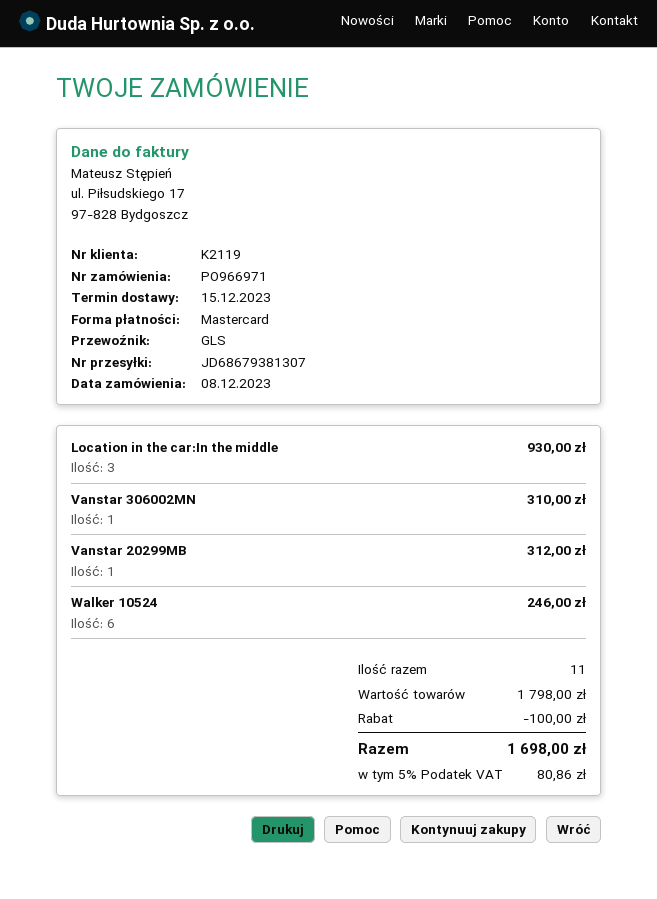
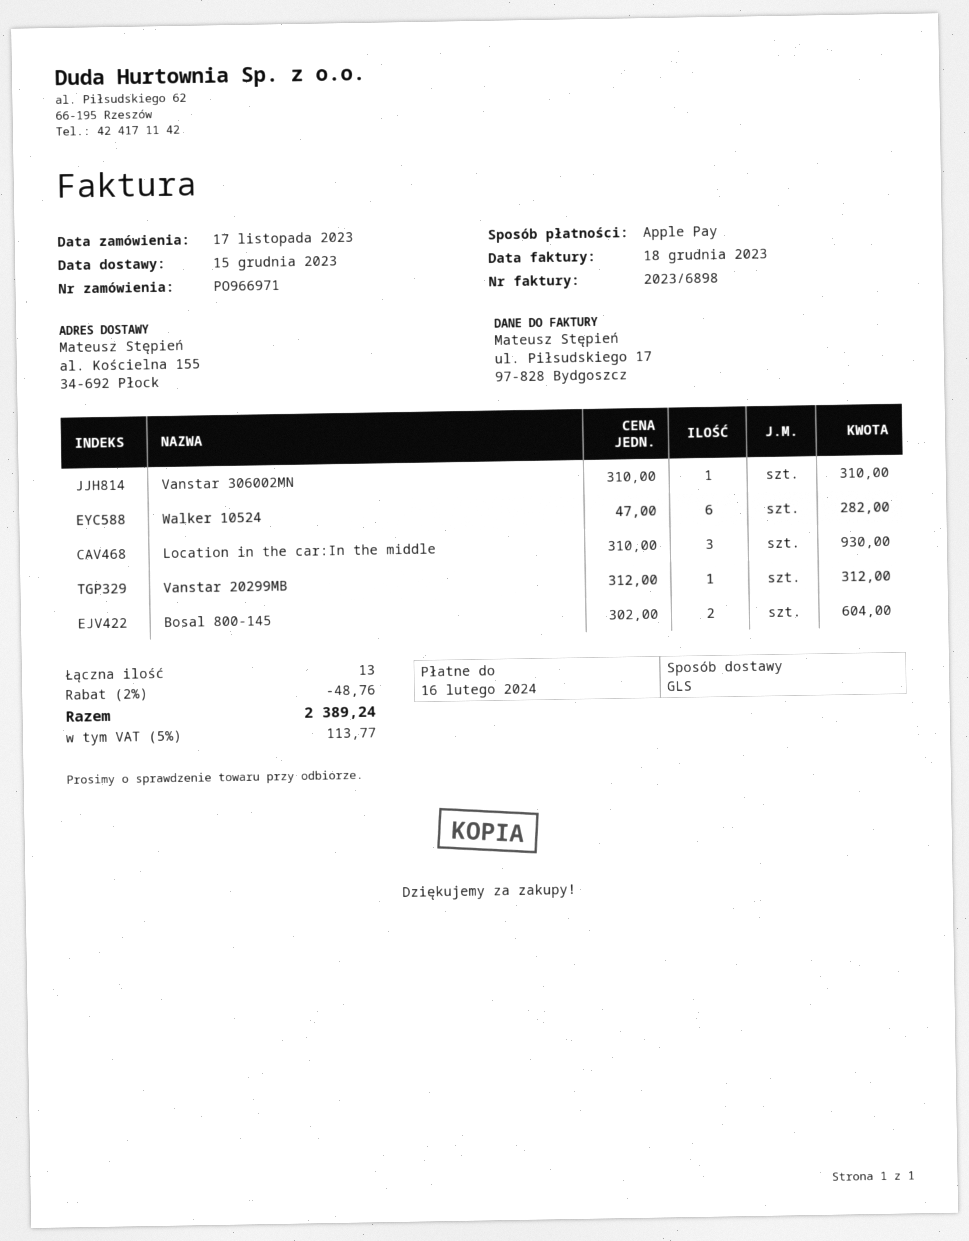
order date: 2023-12-08 -> 2023-11-17
payment method: Mastercard -> Apple Pay
Walker 10524: 6 for 246.00 -> 6 for 282.00
Bosal 800-145: none -> 2 for 604.00
total quantity: 11 -> 13
discount: 100.00 -> 48.76
tax: 5% = 80.86 -> 5% = 113.77
total: 1698.00 -> 2389.24

